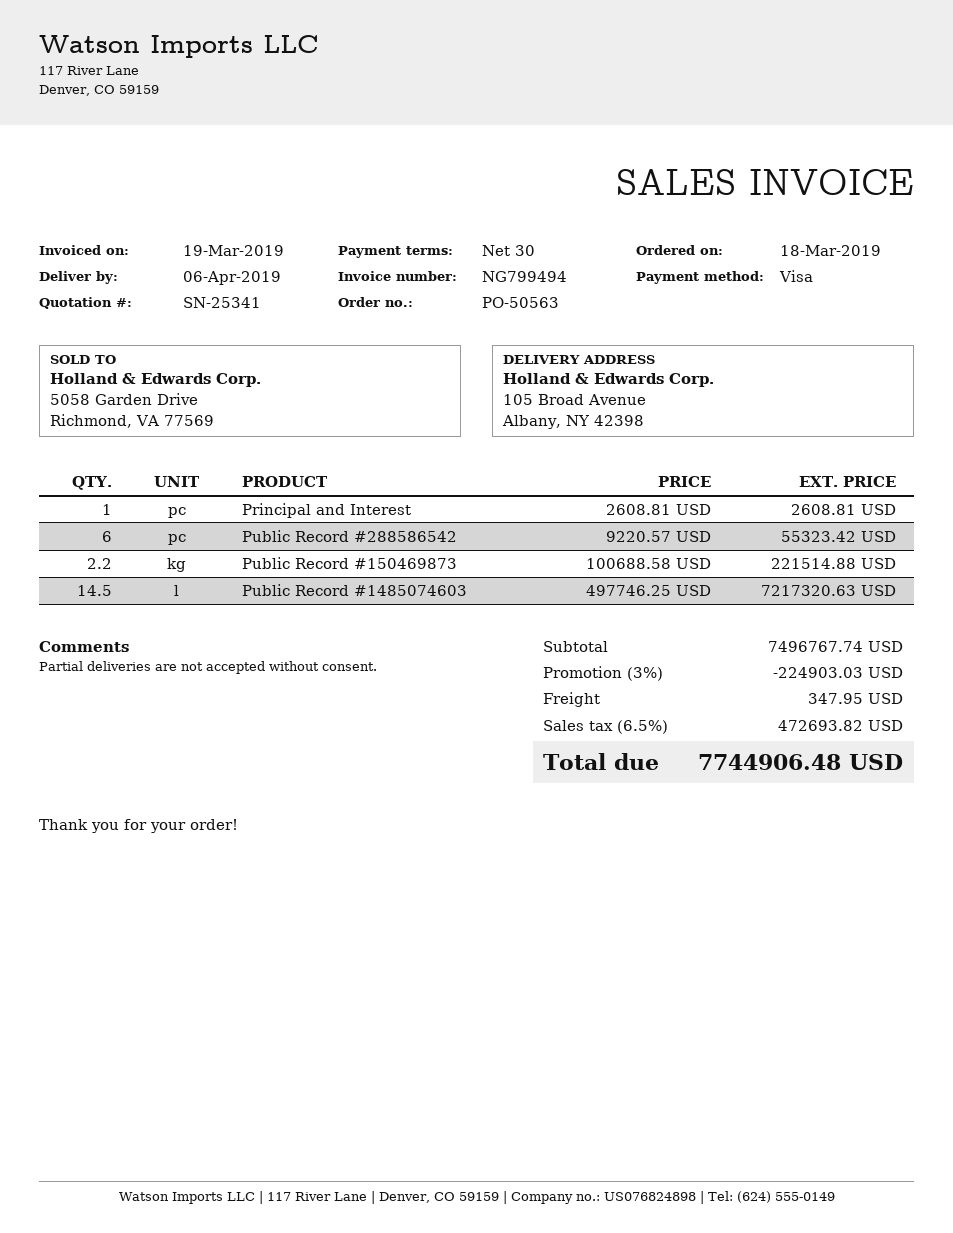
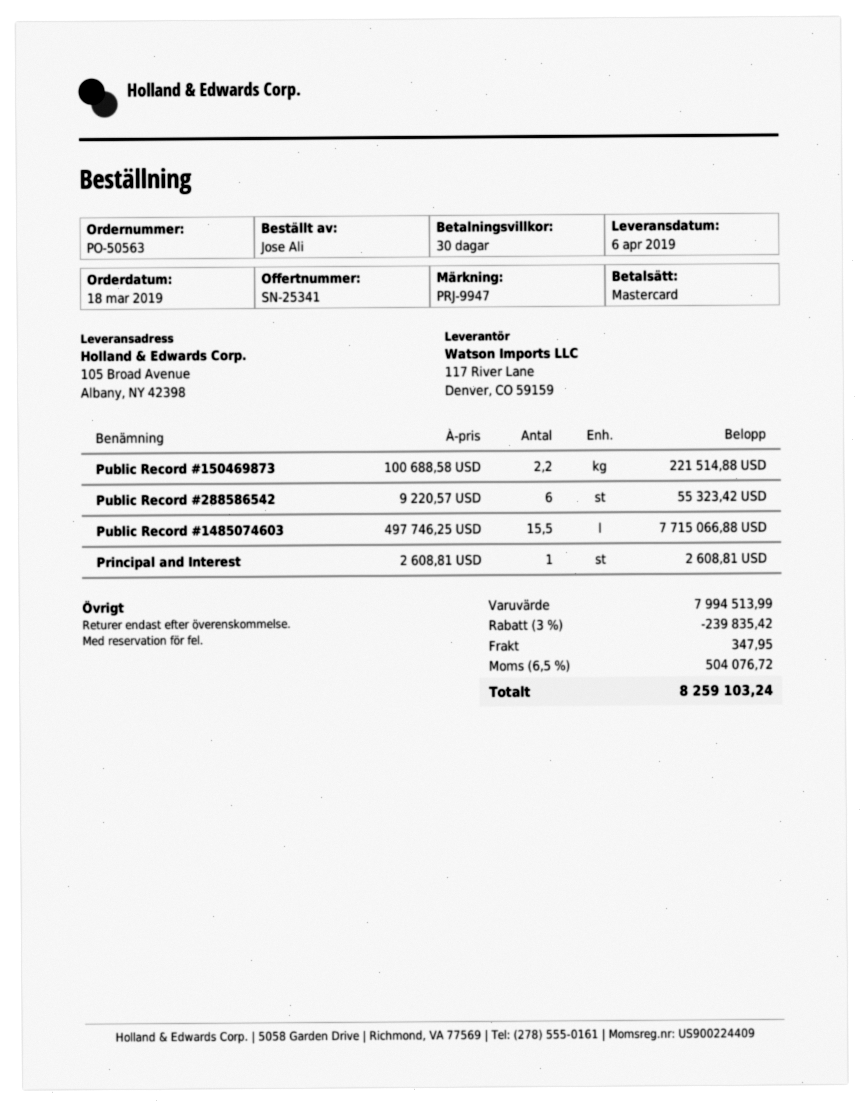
payment method: Visa -> Mastercard
Public Record #1485074603: 14.5 x 497746.25 = 7217320.63 -> 15.5 x 497746.25 = 7715066.88
subtotal: 7496767.74 -> 7994513.99
discount: 3% = 224903.03 -> 3% = 239835.42
tax: 6.5% = 472693.82 -> 6.5% = 504076.72
total: 7744906.48 -> 8259103.24

